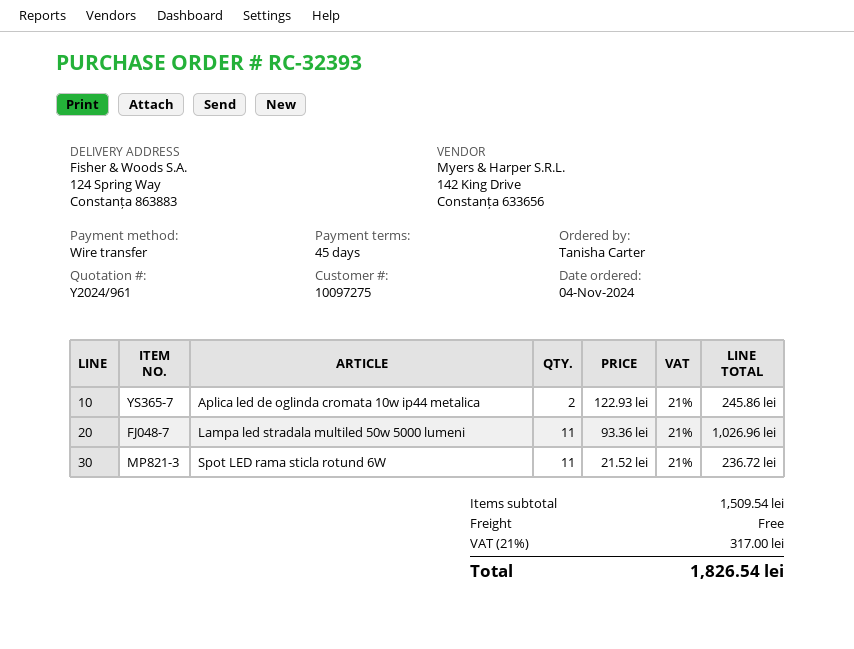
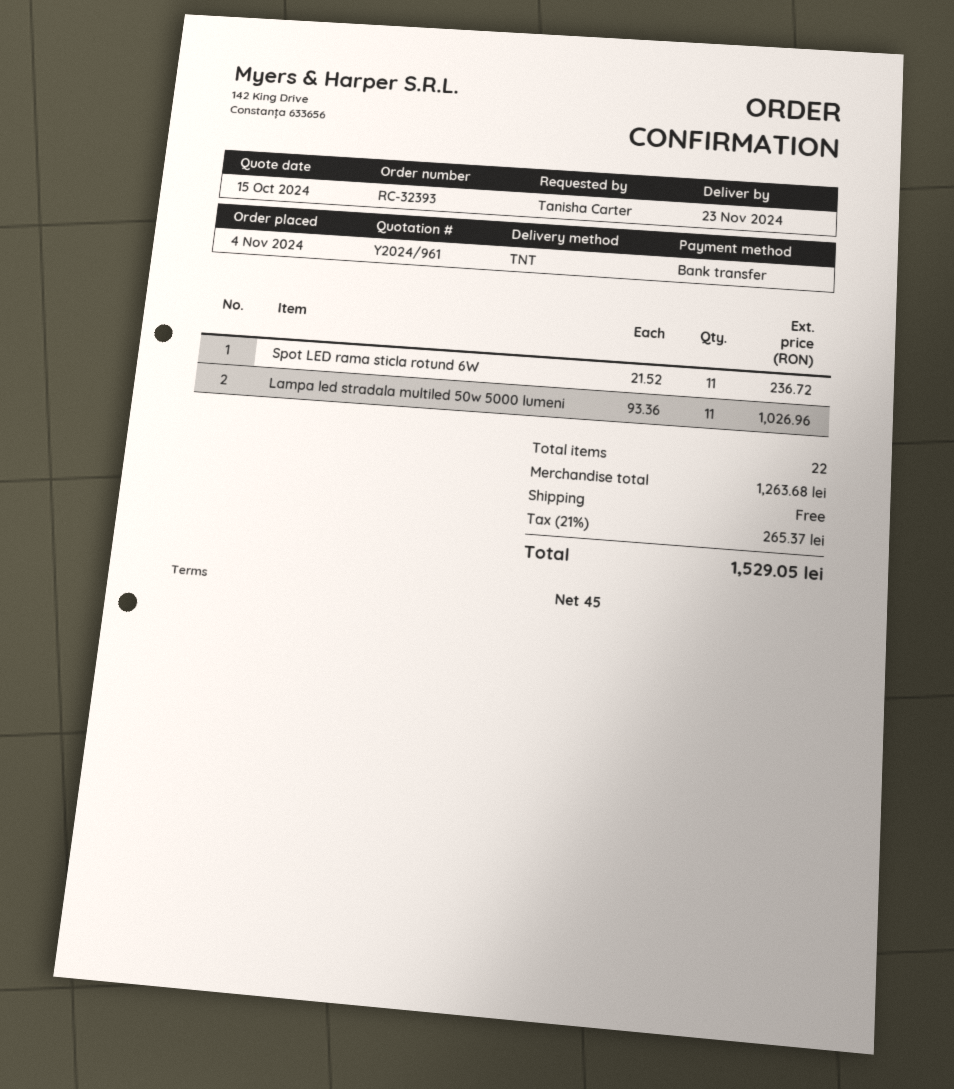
Aplica led de oglinda cromata 10w ip44 metalica: 2 x 122.93 = 245.86 -> none
subtotal: 1509.54 -> 1263.68
tax: 21% = 317.00 -> 21% = 265.37
total: 1826.54 -> 1529.05

